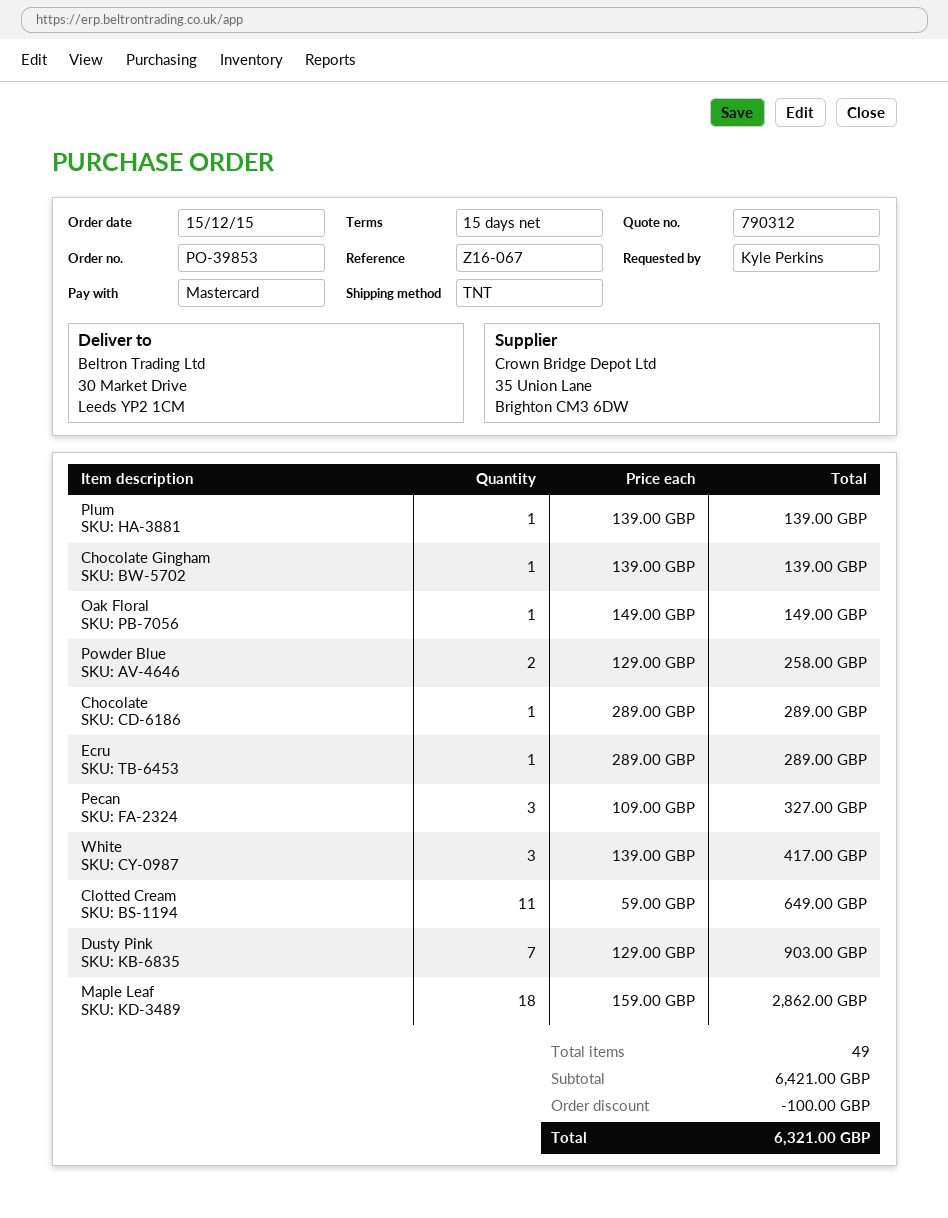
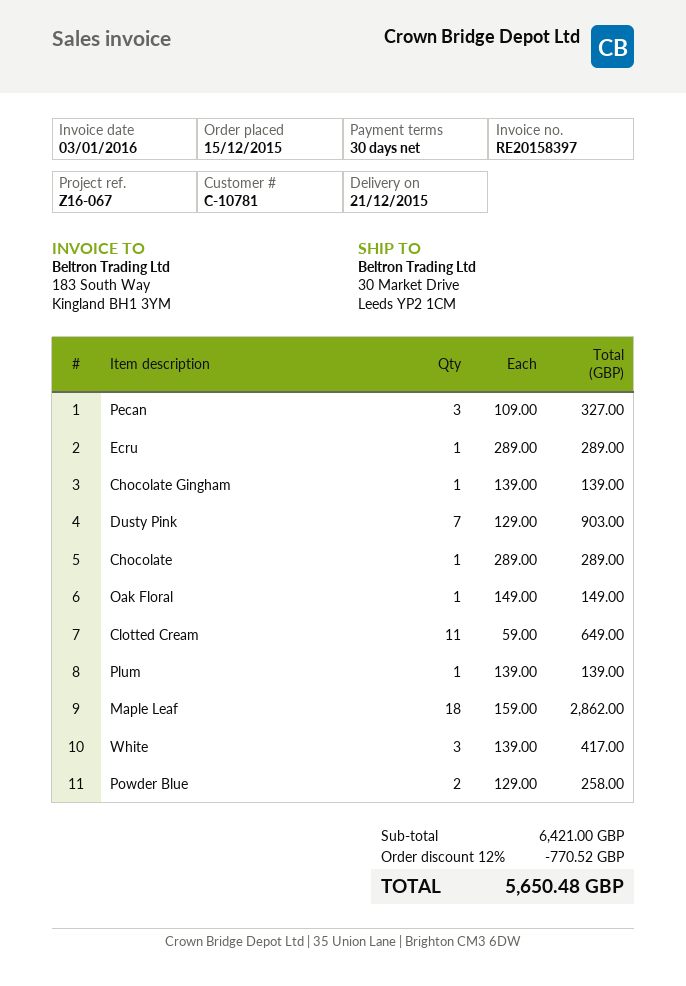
payment terms: 15 days -> 30 days
discount: 100.00 -> 770.52
total: 6321.00 -> 5650.48

